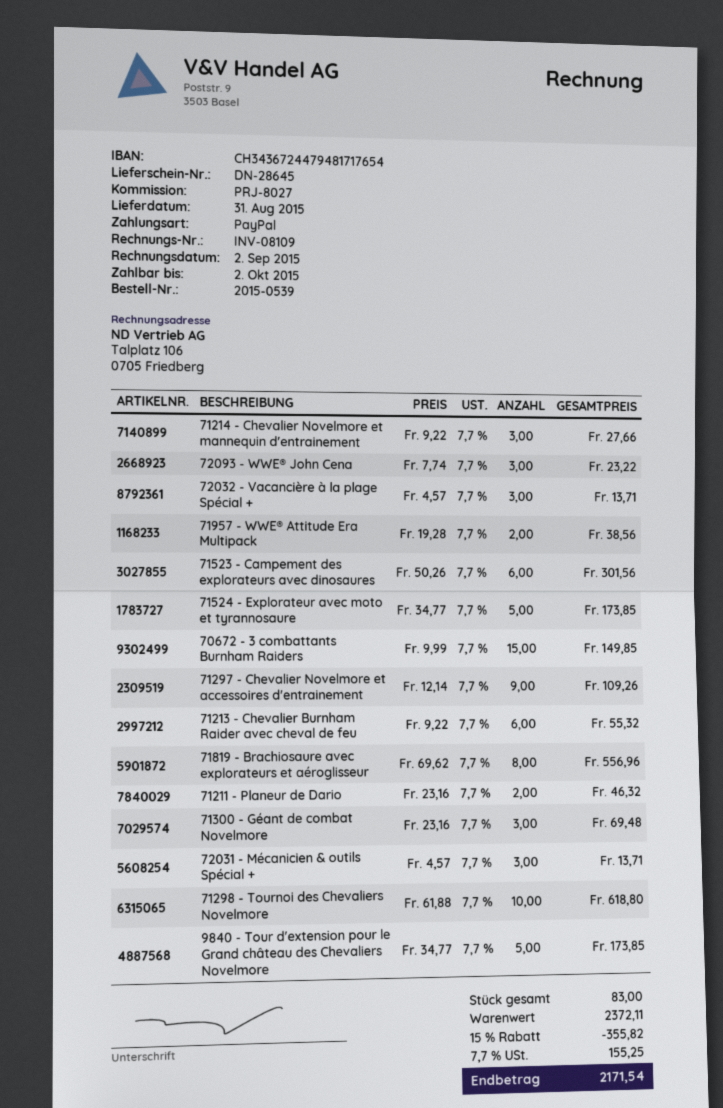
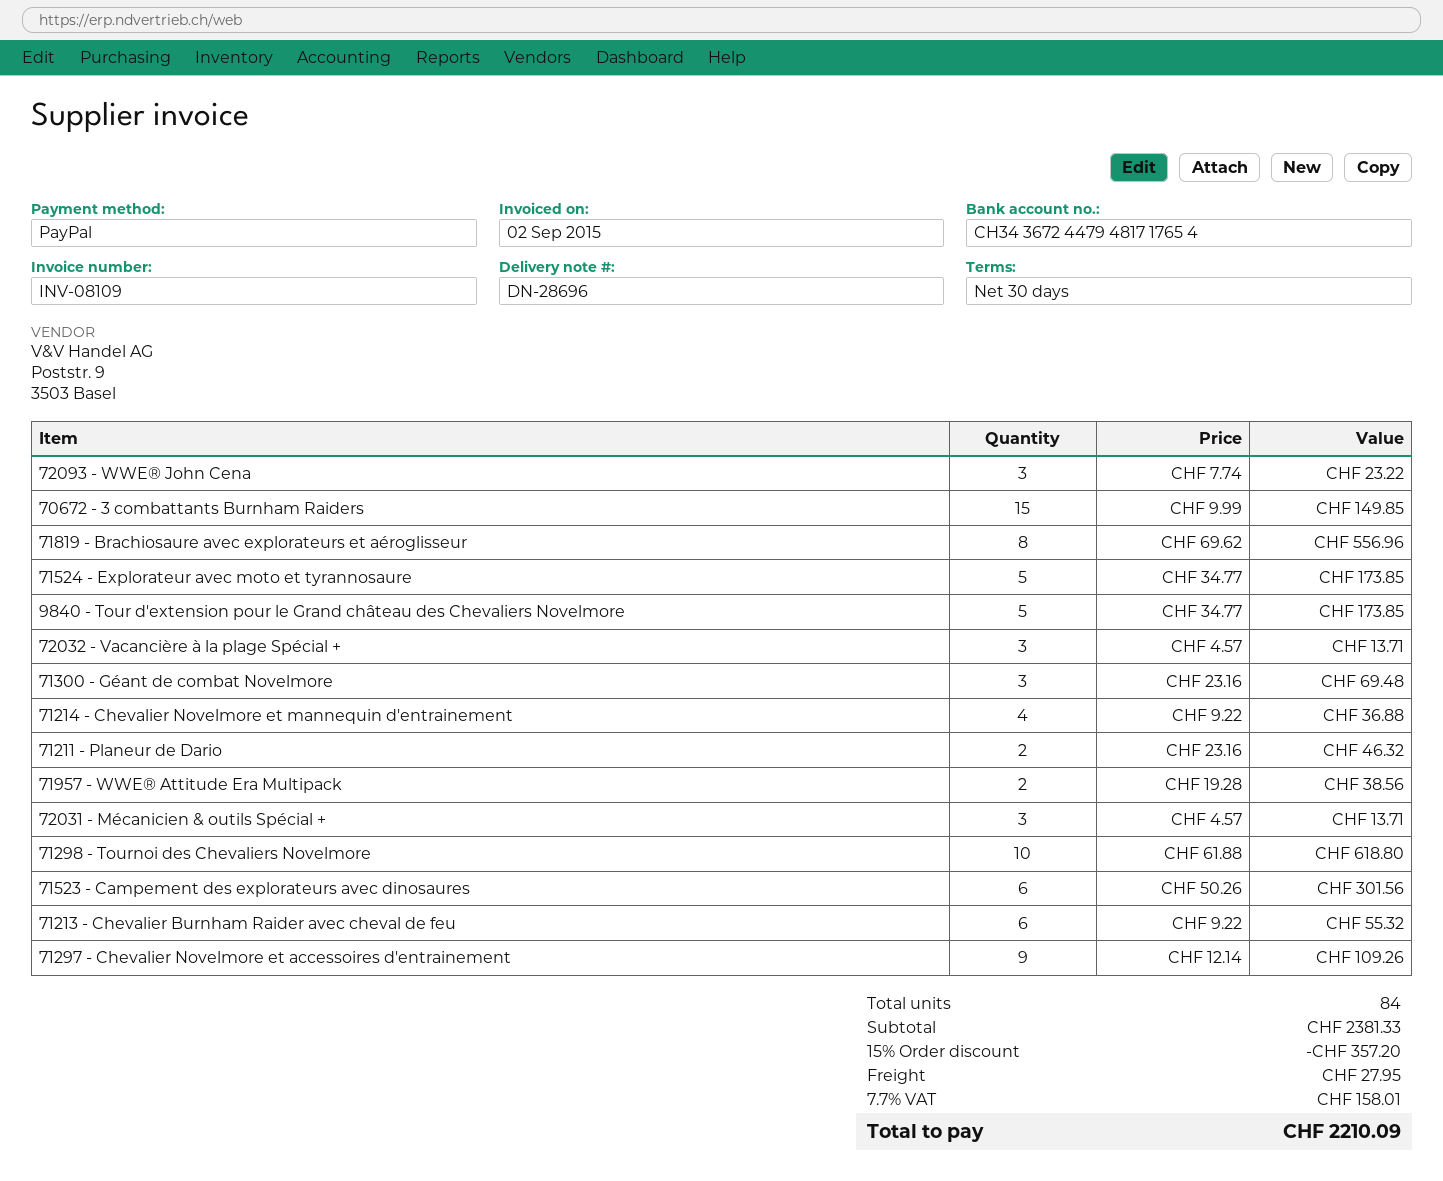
delivery note number: DN-28645 -> DN-28696
71214 - Chevalier Novelmore et mannequin d'entrainement: 3 x 9.22 = 27.66 -> 4 x 9.22 = 36.88
total quantity: 83 -> 84
subtotal: 2372.11 -> 2381.33
discount: 15% = 355.82 -> 15% = 357.20
shipping: none -> 27.95
tax: 7.7% = 155.25 -> 7.7% = 158.01
total: 2171.54 -> 2210.09

